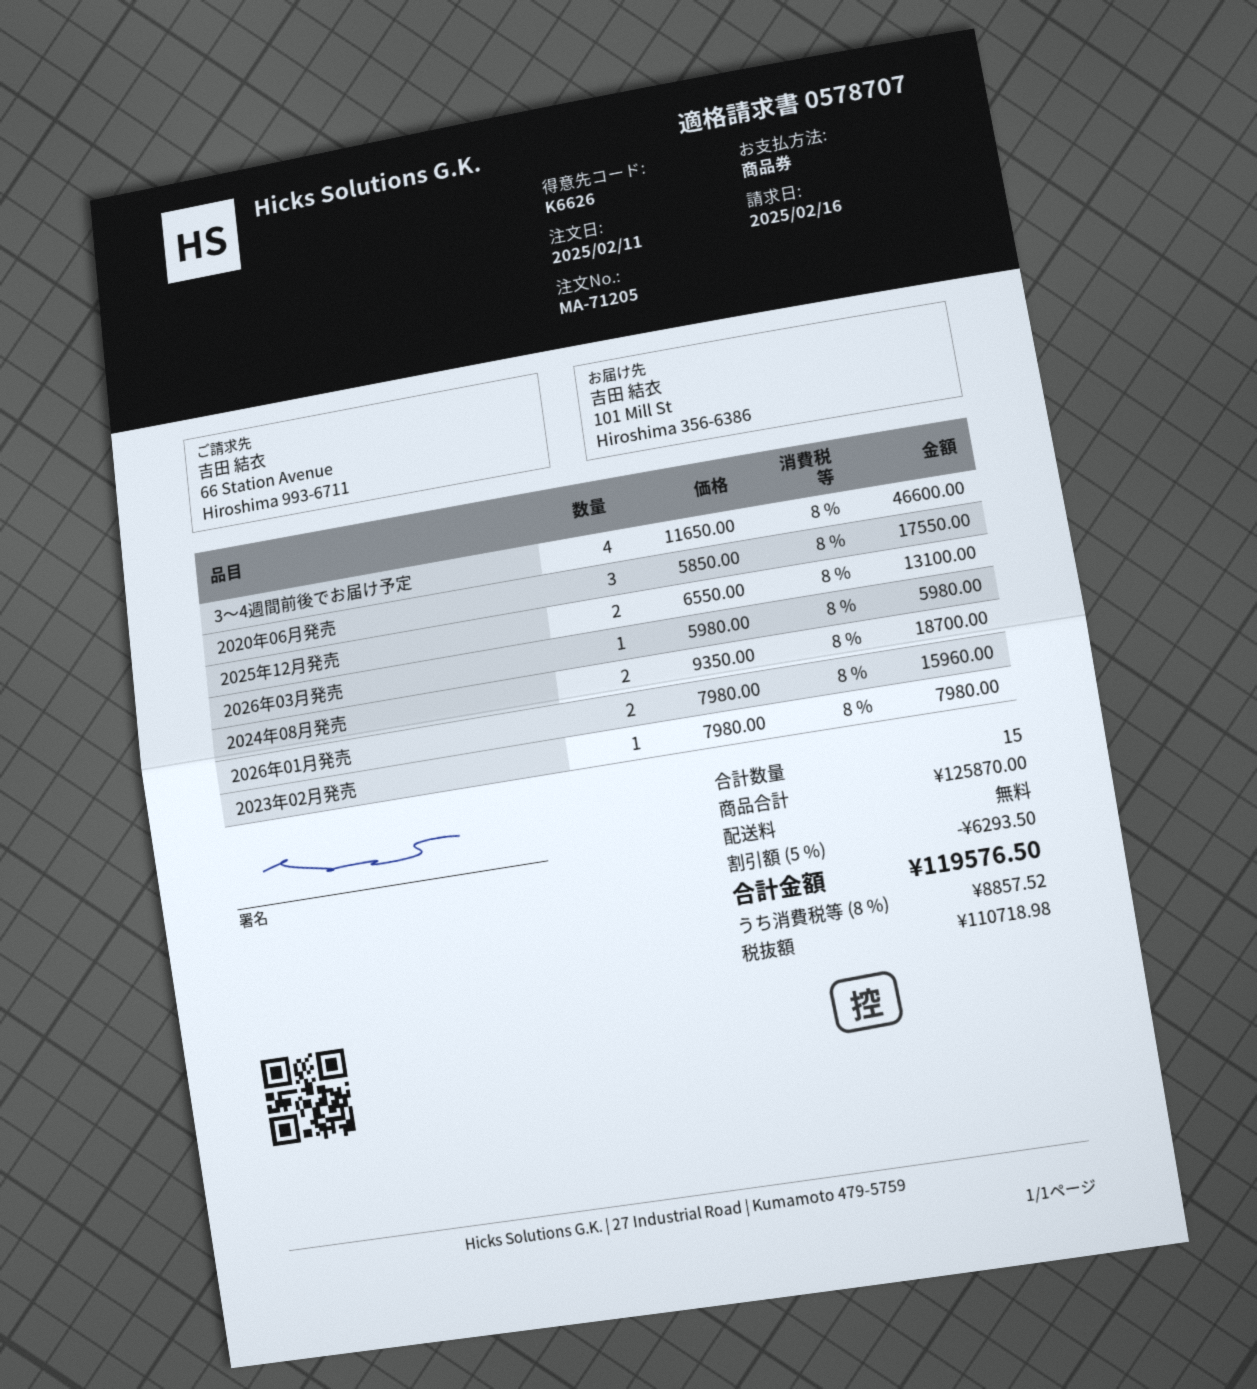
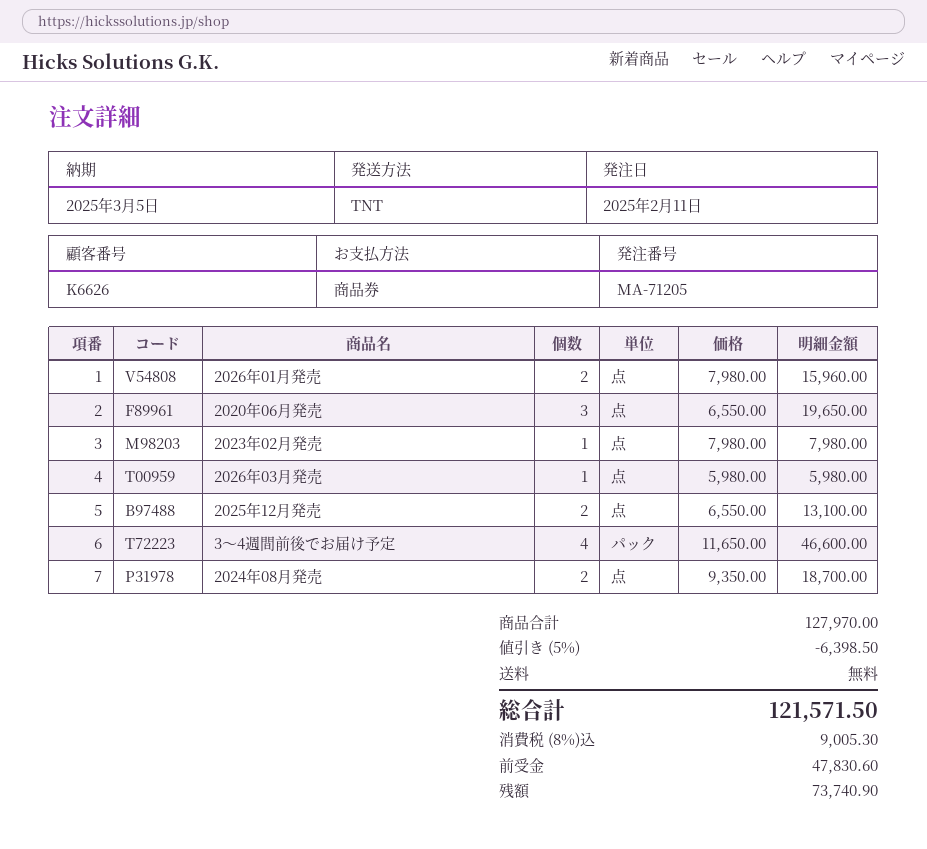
2020年06月発売: 3 x 5850.00 = 17550.00 -> 3 x 6550.00 = 19650.00
subtotal: 125870.00 -> 127970.00
discount: 5% = 6293.50 -> 5% = 6398.50
tax: 8% = 8857.52 -> 8% = 9005.30
total: 119576.50 -> 121571.50

